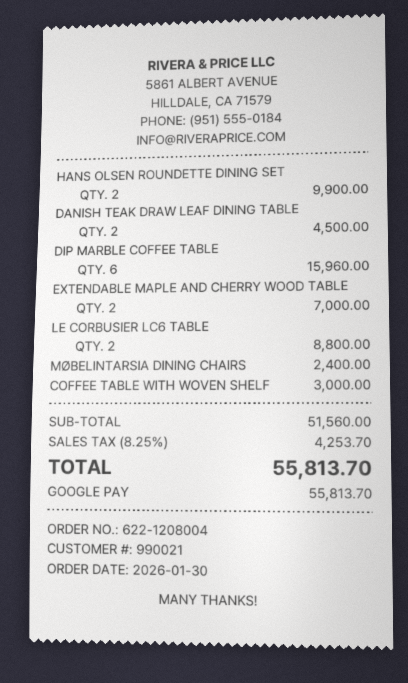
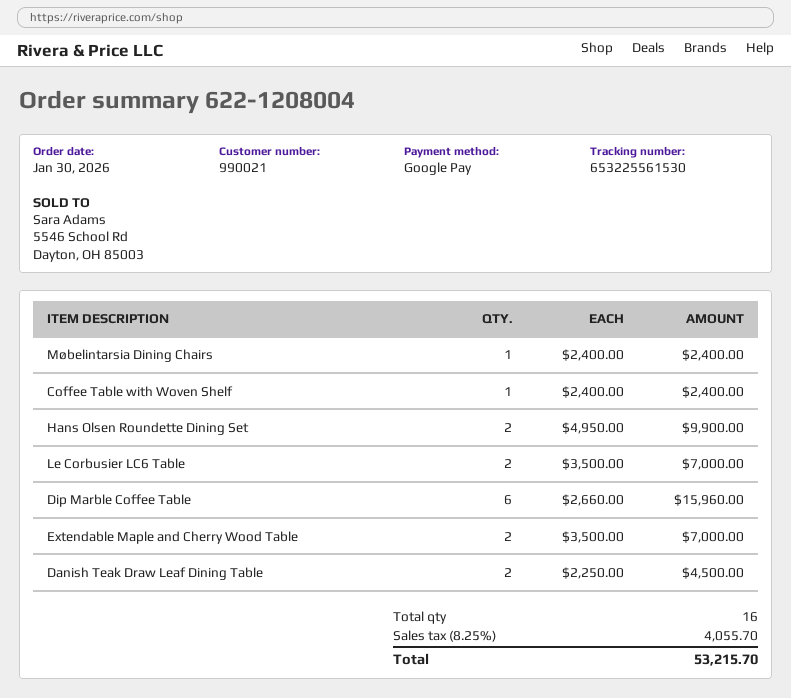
LE CORBUSIER LC6 TABLE: 2 for 8800.00 -> 2 for 7000.00
COFFEE TABLE WITH WOVEN SHELF: 1 for 3000.00 -> 1 for 2400.00
tax: 8.25% = 4253.70 -> 8.25% = 4055.70
total: 55813.70 -> 53215.70

